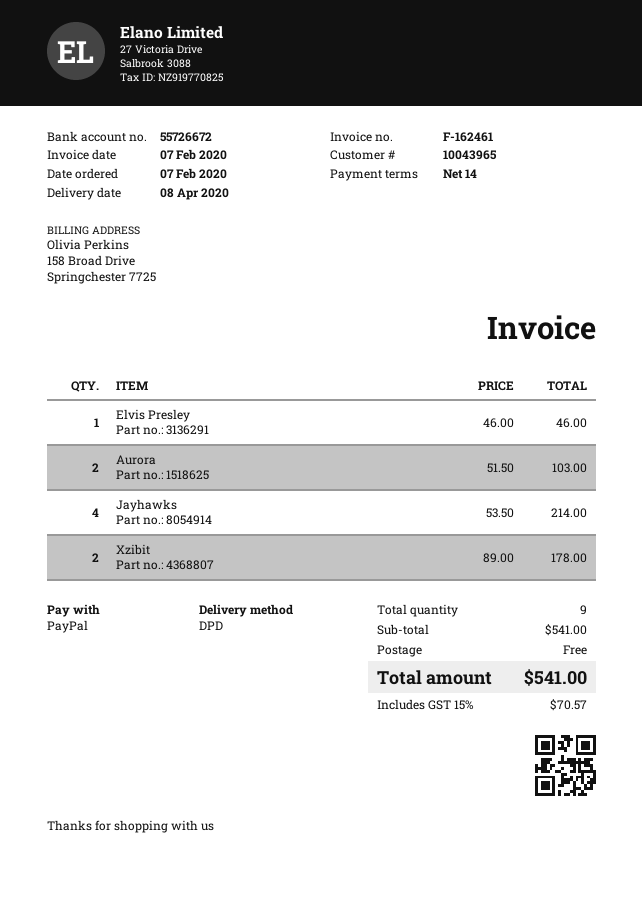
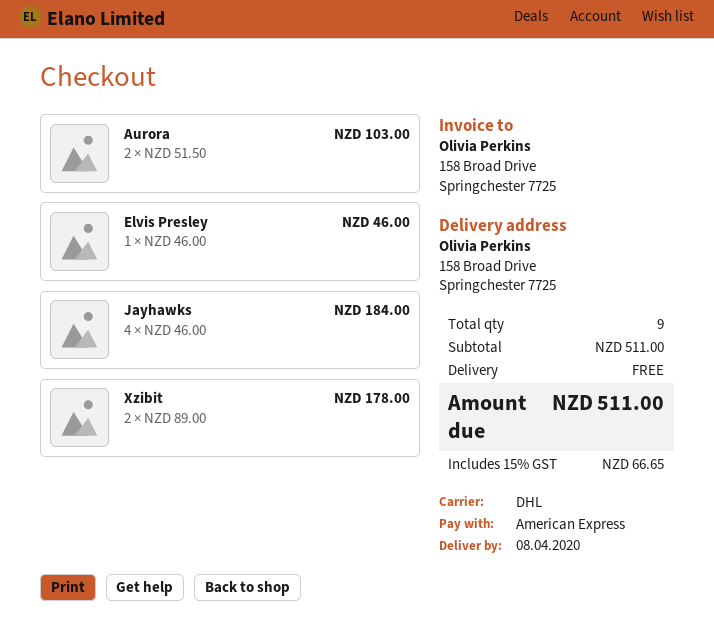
payment method: PayPal -> American Express
shipping method: DPD -> DHL
Jayhawks: 4 x 53.50 = 214.00 -> 4 x 46.00 = 184.00
subtotal: 541.00 -> 511.00
tax: 15% = 70.57 -> 15% = 66.65
total: 541.00 -> 511.00

